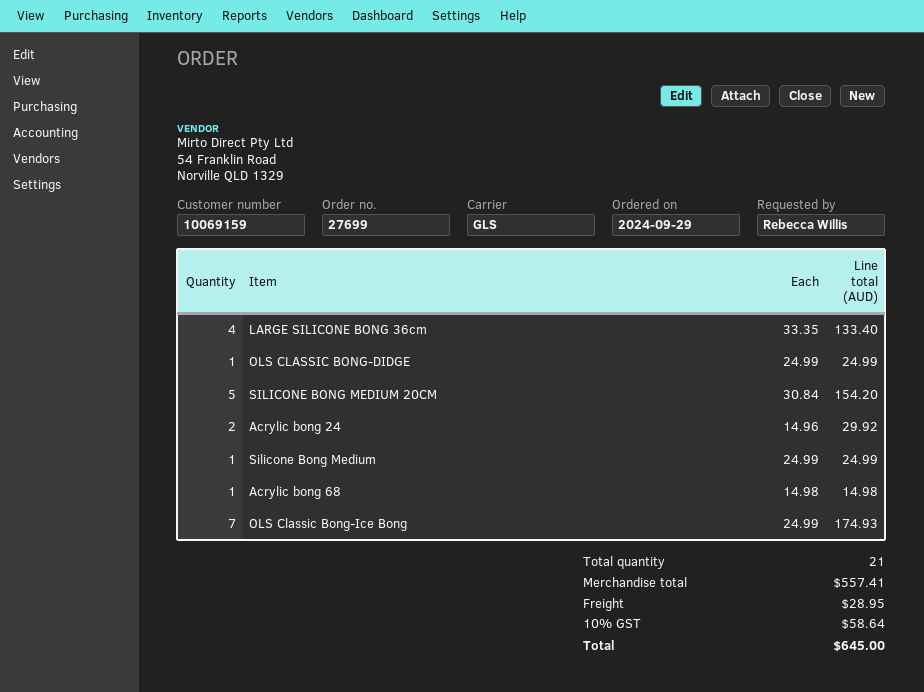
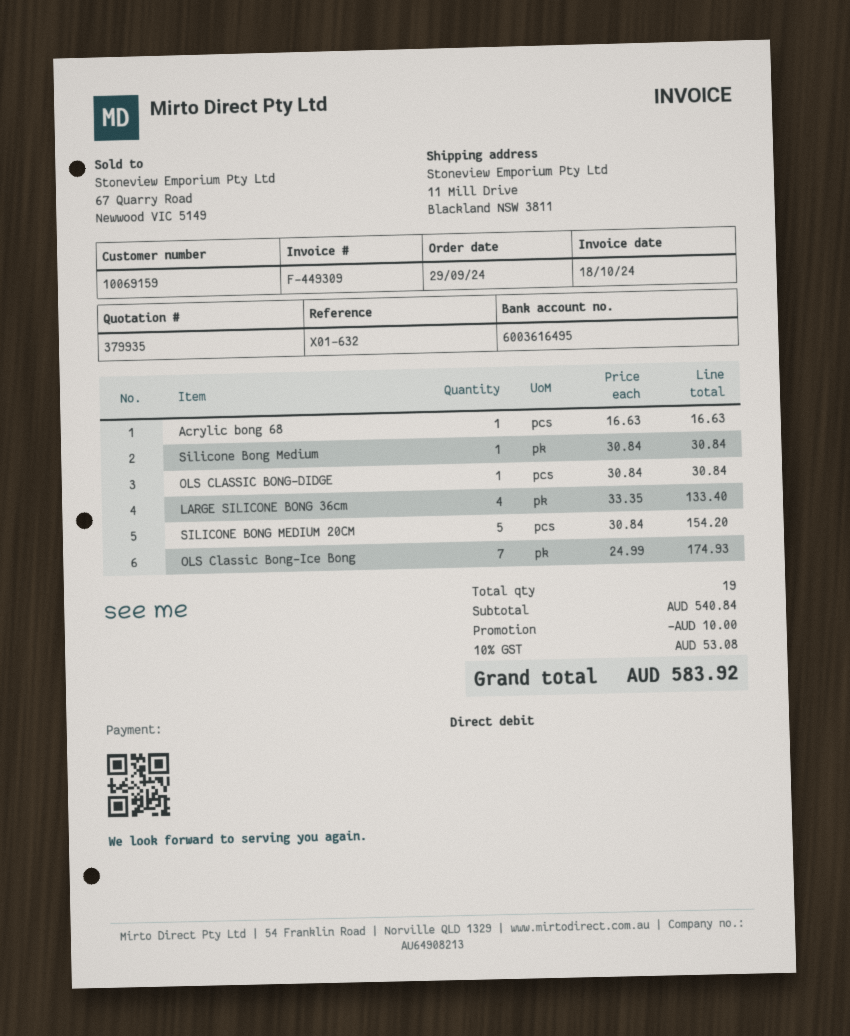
OLS CLASSIC BONG-DIDGE: 1 x 24.99 = 24.99 -> 1 x 30.84 = 30.84
Acrylic bong 24: 2 x 14.96 = 29.92 -> none
Silicone Bong Medium: 1 x 24.99 = 24.99 -> 1 x 30.84 = 30.84
Acrylic bong 68: 1 x 14.98 = 14.98 -> 1 x 16.63 = 16.63
total quantity: 21 -> 19
subtotal: 557.41 -> 540.84
discount: none -> 10.00
shipping: 28.95 -> none
tax: 10% = 58.64 -> 10% = 53.08
total: 645.00 -> 583.92

